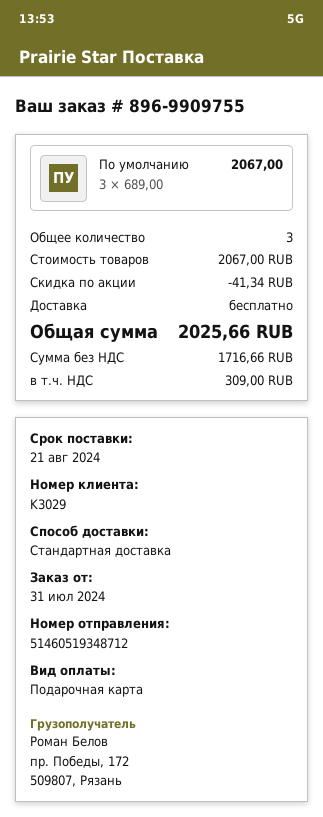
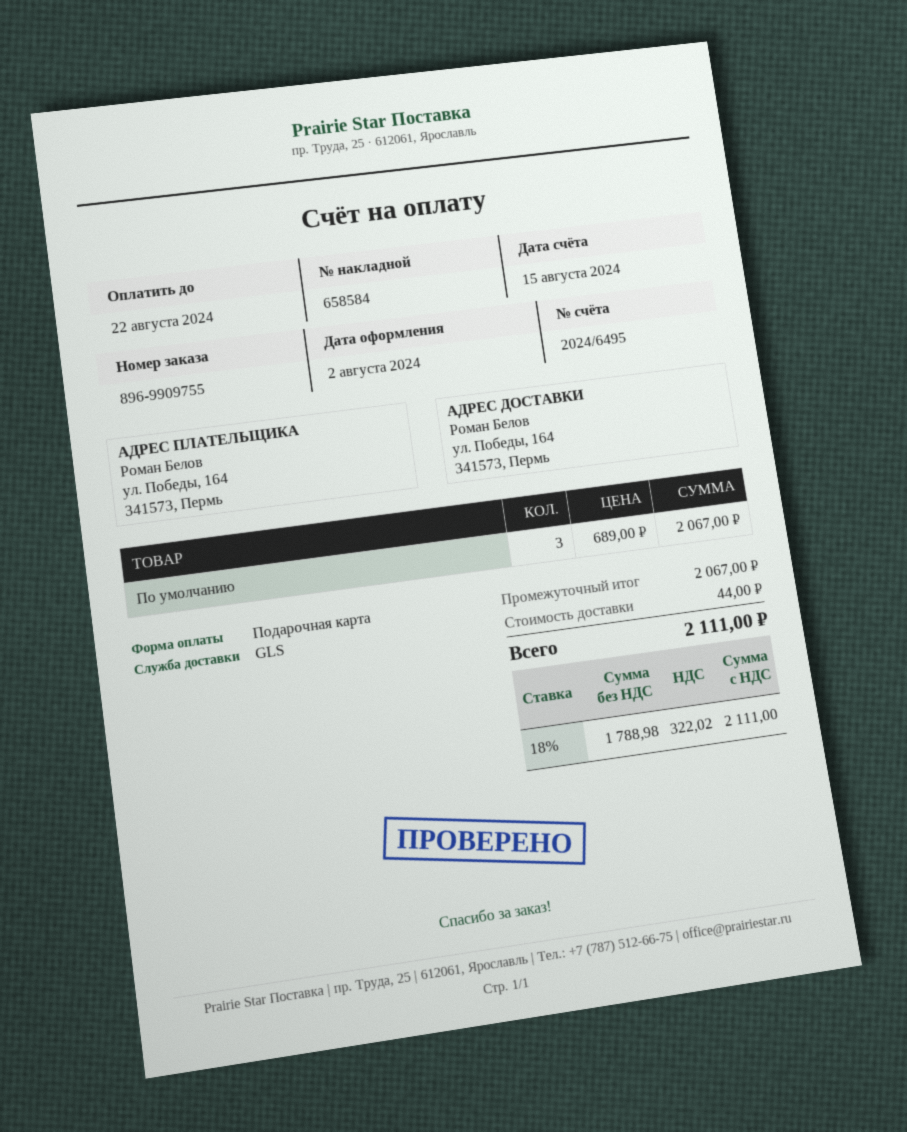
order date: 2024-07-31 -> 2024-08-02
shipping method: standard -> GLS
ship to: пр. Победы, 172, 509807, Рязань -> ул. Победы, 164, 341573, Пермь
discount: 41.34 -> none
shipping: 0.00 -> 44.00
net: 1716.66 -> 1788.98
tax: 309.00 -> 322.02
total: 2025.66 -> 2111.00

